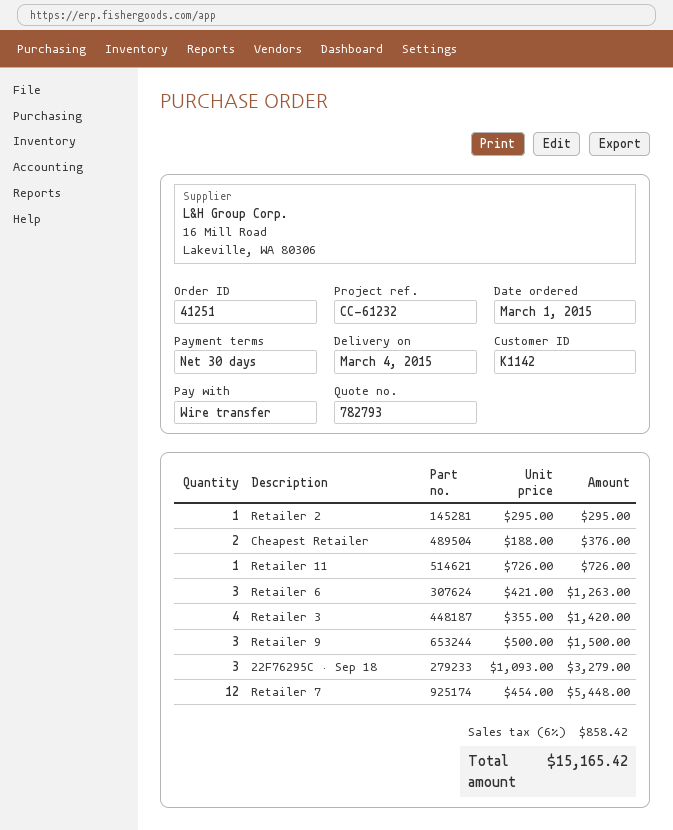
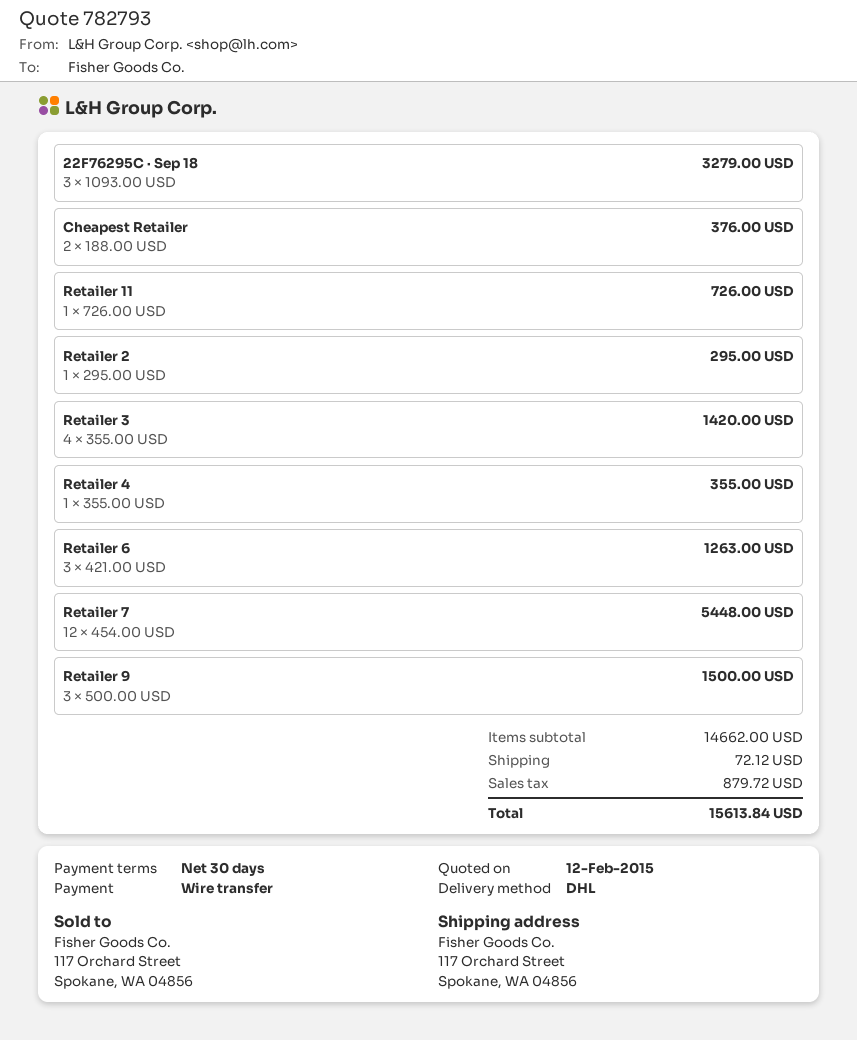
Retailer 4: none -> 1 x 355.00 = 355.00
shipping: none -> 72.12
tax: 858.42 -> 879.72
total: 15165.42 -> 15613.84

